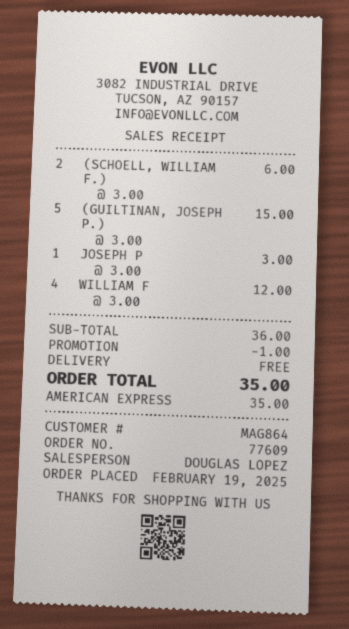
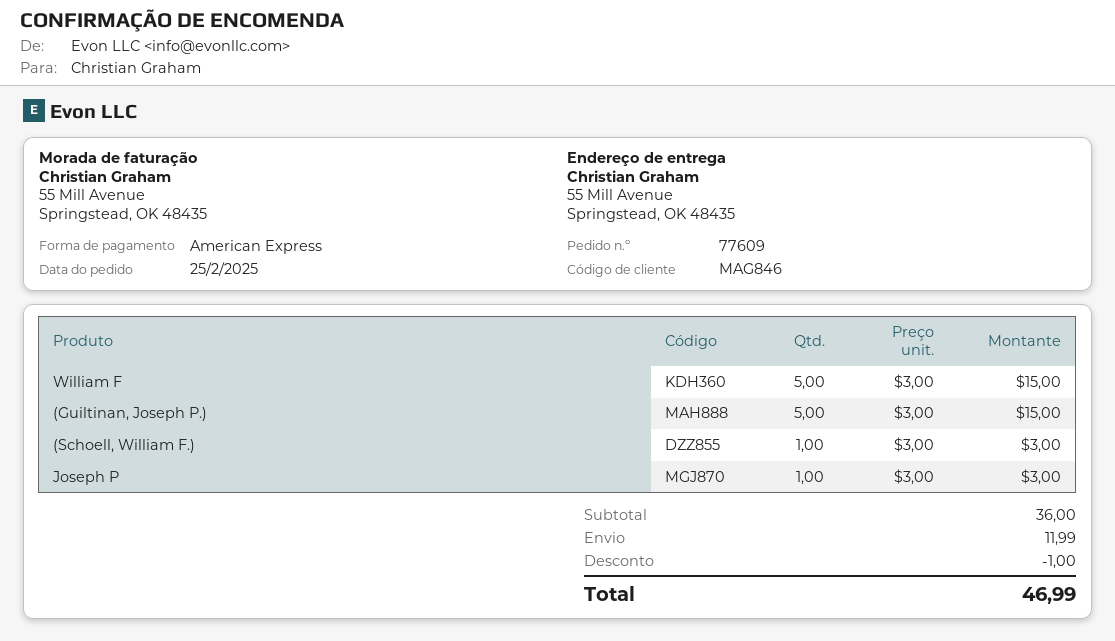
order date: 2025-02-19 -> 2025-02-25
customer number: MAG864 -> MAG846
(SCHOELL, WILLIAM F.): 2 x 3.00 = 6.00 -> 1 x 3.00 = 3.00
WILLIAM F: 4 x 3.00 = 12.00 -> 5 x 3.00 = 15.00
shipping: 0.00 -> 11.99
total: 35.00 -> 46.99

